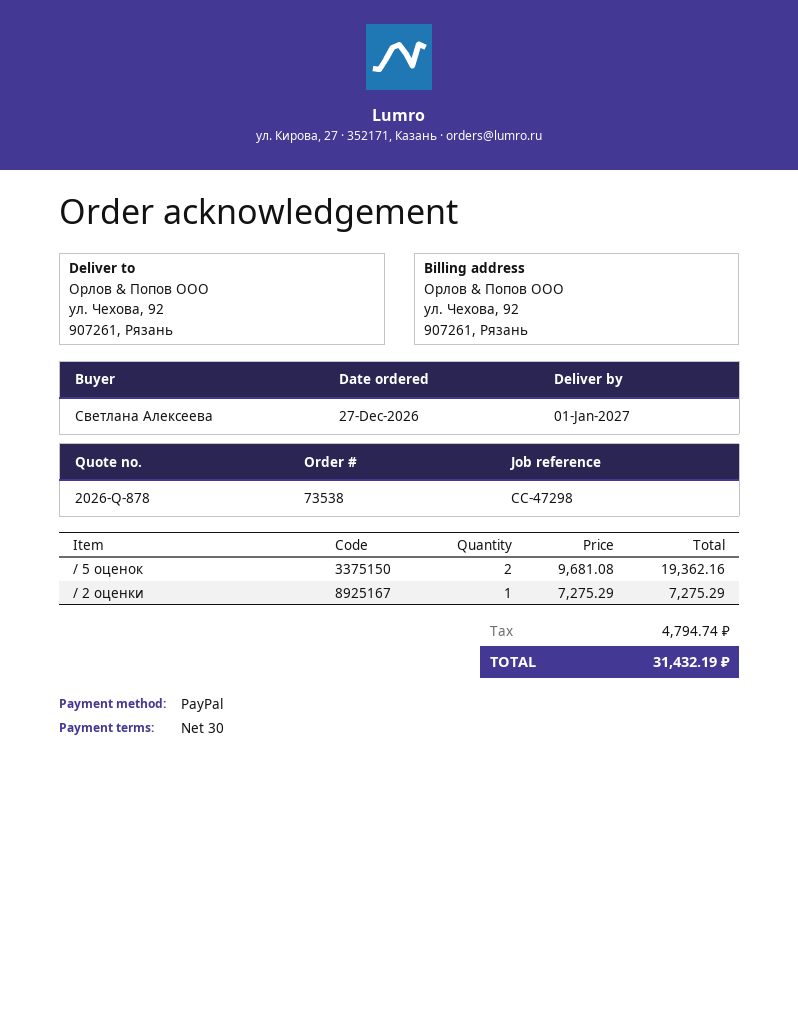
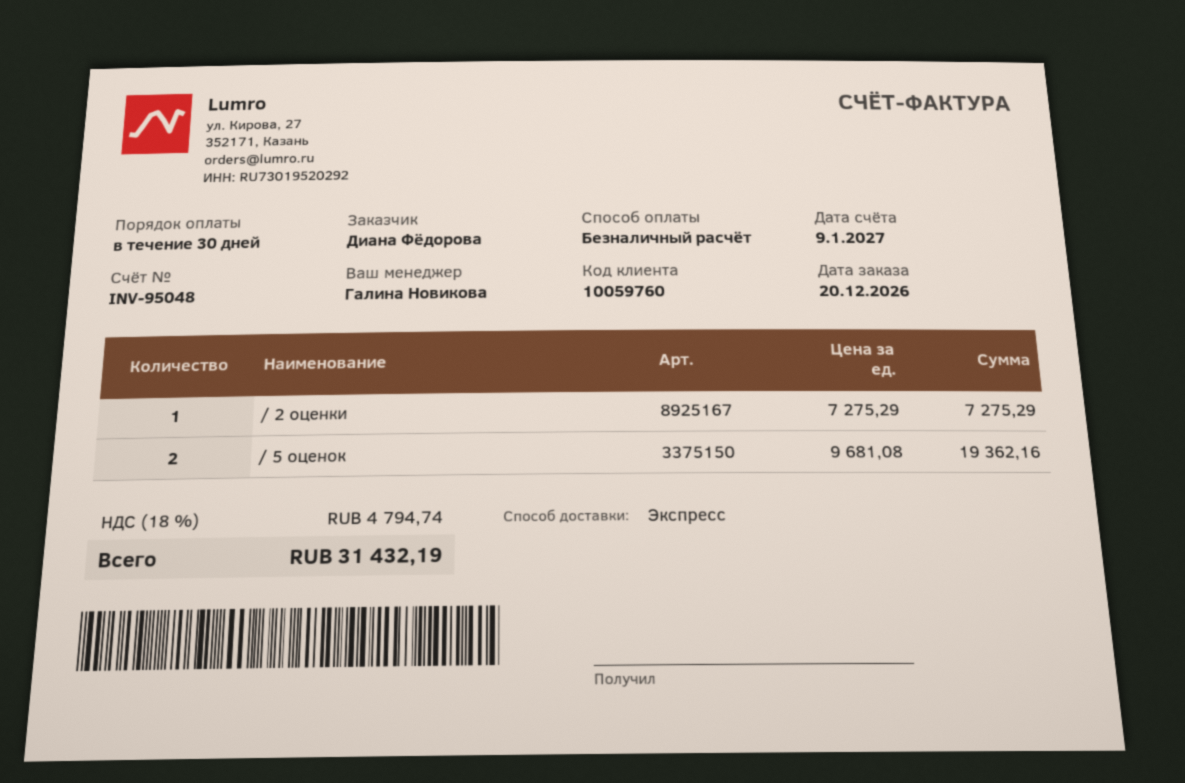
order date: 2026-12-27 -> 2026-12-20
ordered by: Светлана Алексеева -> Диана Фёдорова
payment method: PayPal -> bank transfer

